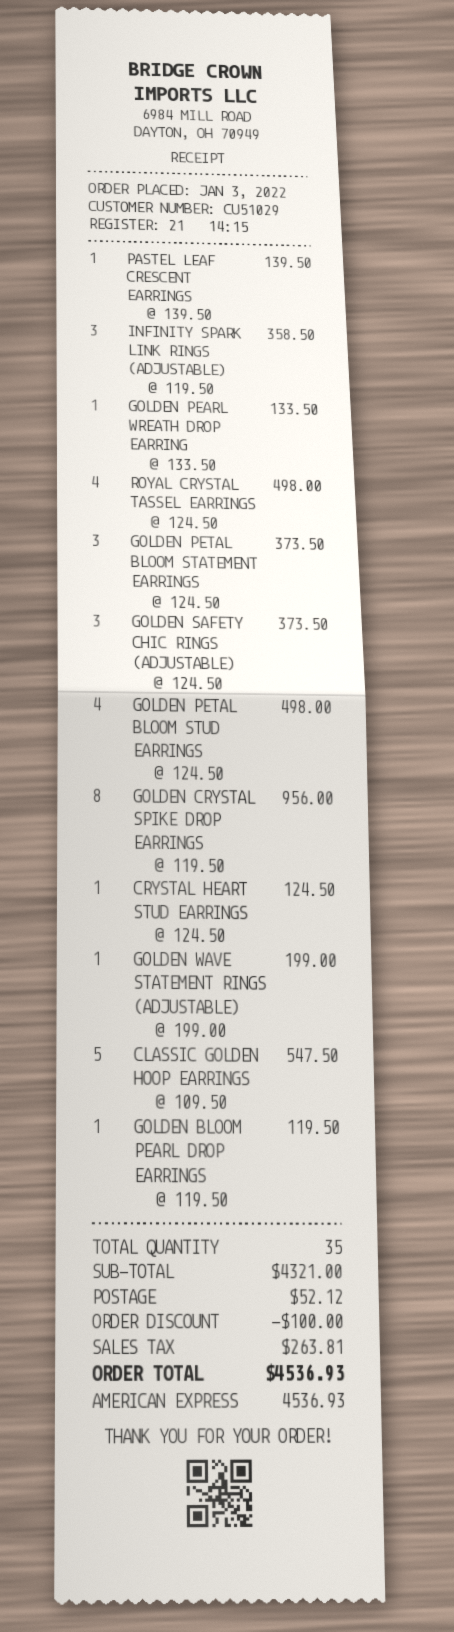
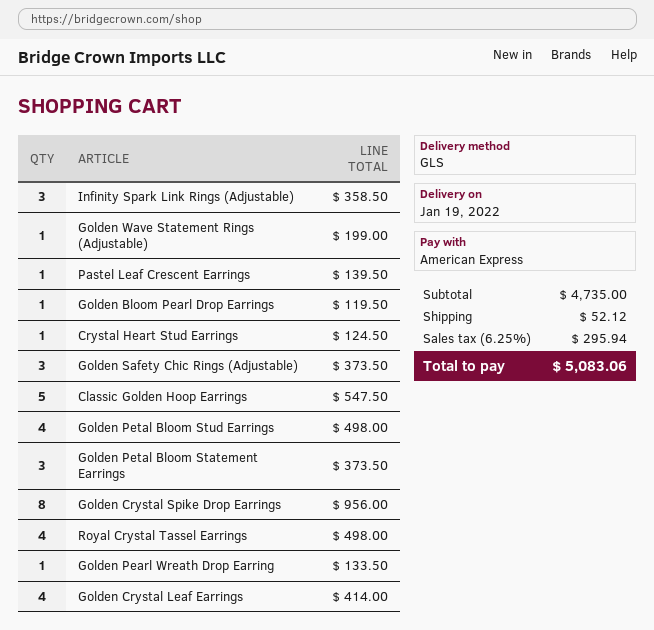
Golden Crystal Leaf Earrings: none -> 4 for 414.00
subtotal: 4321.00 -> 4735.00
discount: 100.00 -> none
tax: 263.81 -> 295.94
total: 4536.93 -> 5083.06

